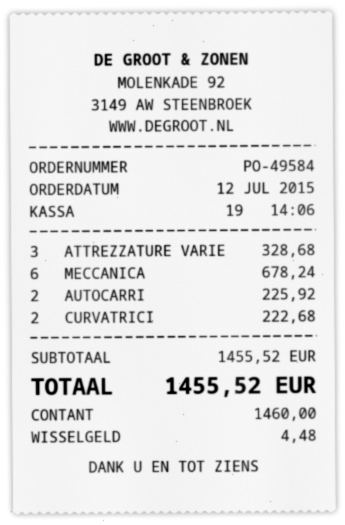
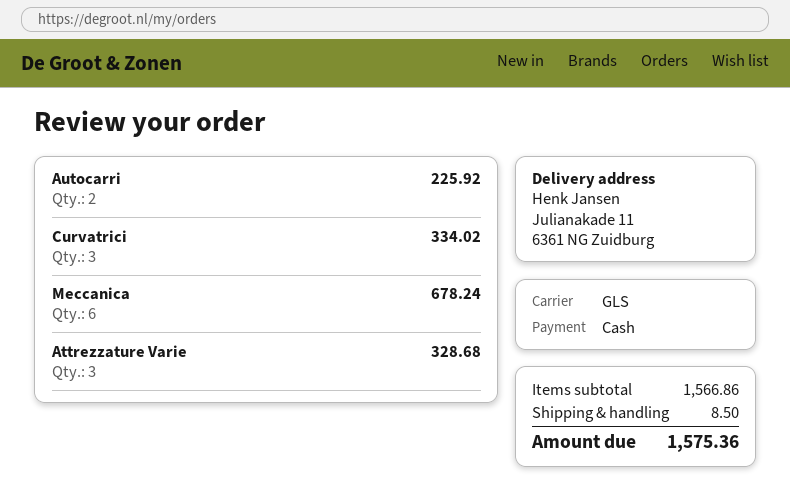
CURVATRICI: 2 for 222.68 -> 3 for 334.02
subtotal: 1455.52 -> 1566.86
shipping: none -> 8.50
total: 1455.52 -> 1575.36

